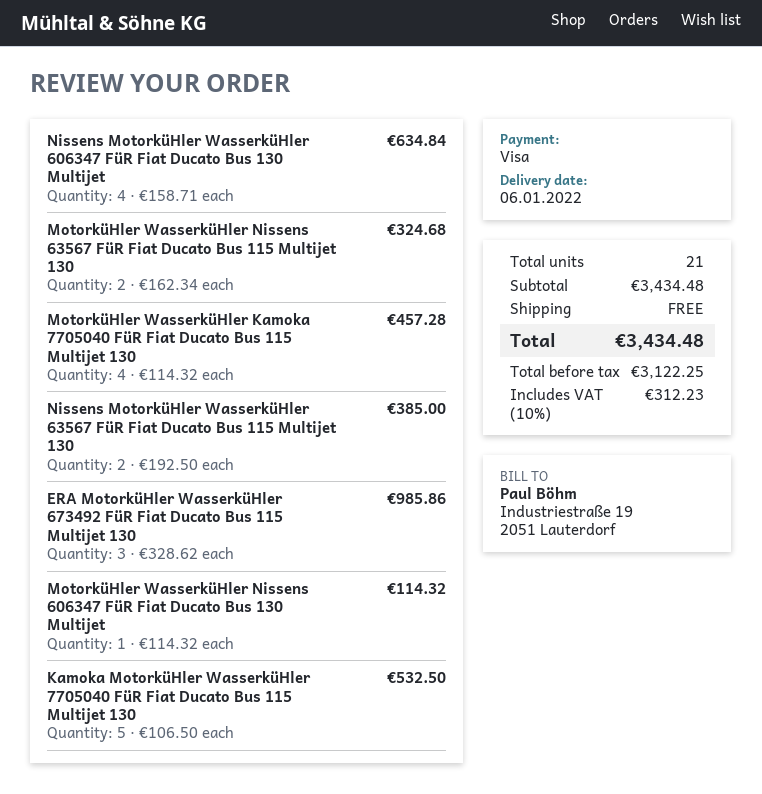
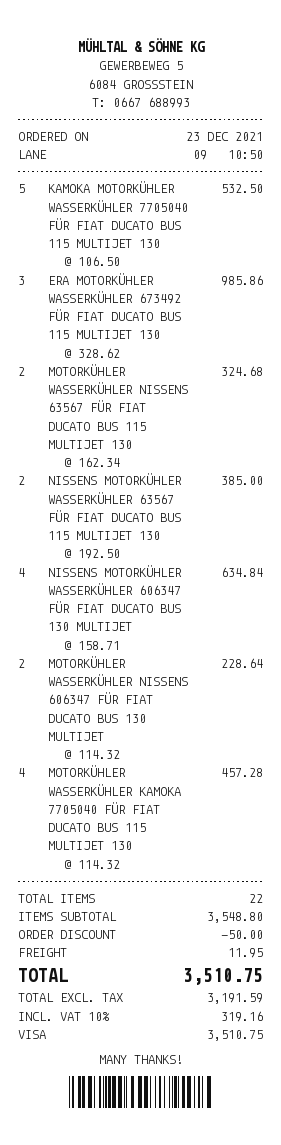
MotorküHler WasserküHler Nissens 606347 FüR Fiat Ducato Bus 130 Multijet: 1 x 114.32 = 114.32 -> 2 x 114.32 = 228.64
total quantity: 21 -> 22
subtotal: 3434.48 -> 3548.80
discount: none -> 50.00
shipping: 0.00 -> 11.95
net: 3122.25 -> 3191.59
tax: 10% = 312.23 -> 10% = 319.16
total: 3434.48 -> 3510.75

